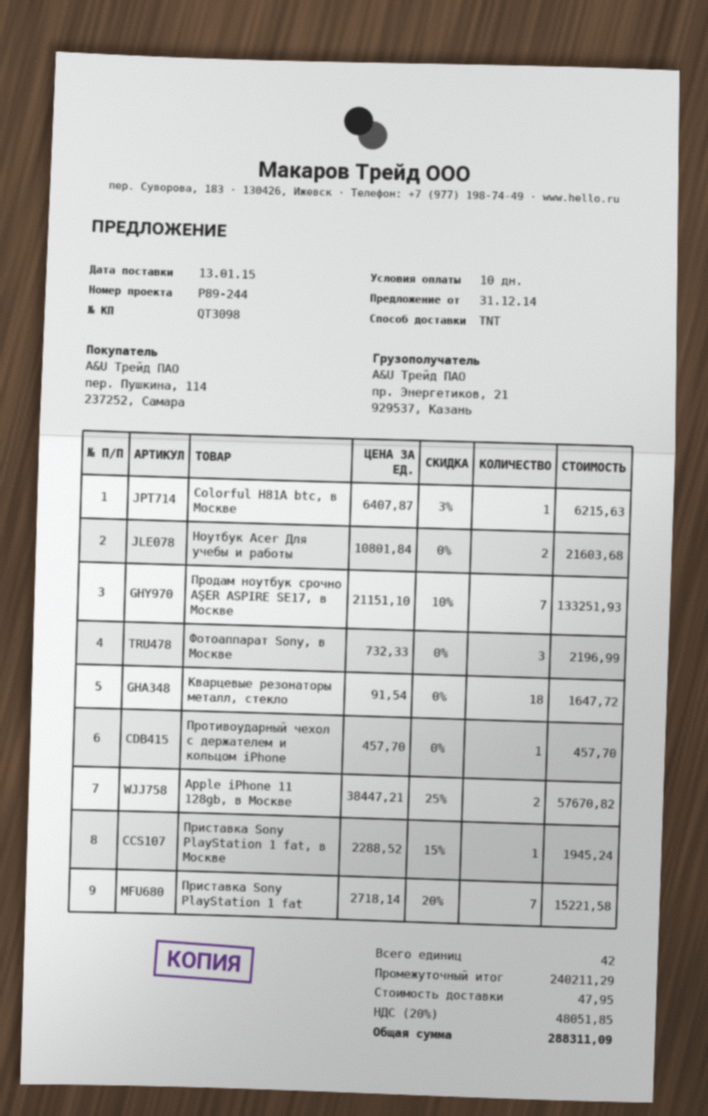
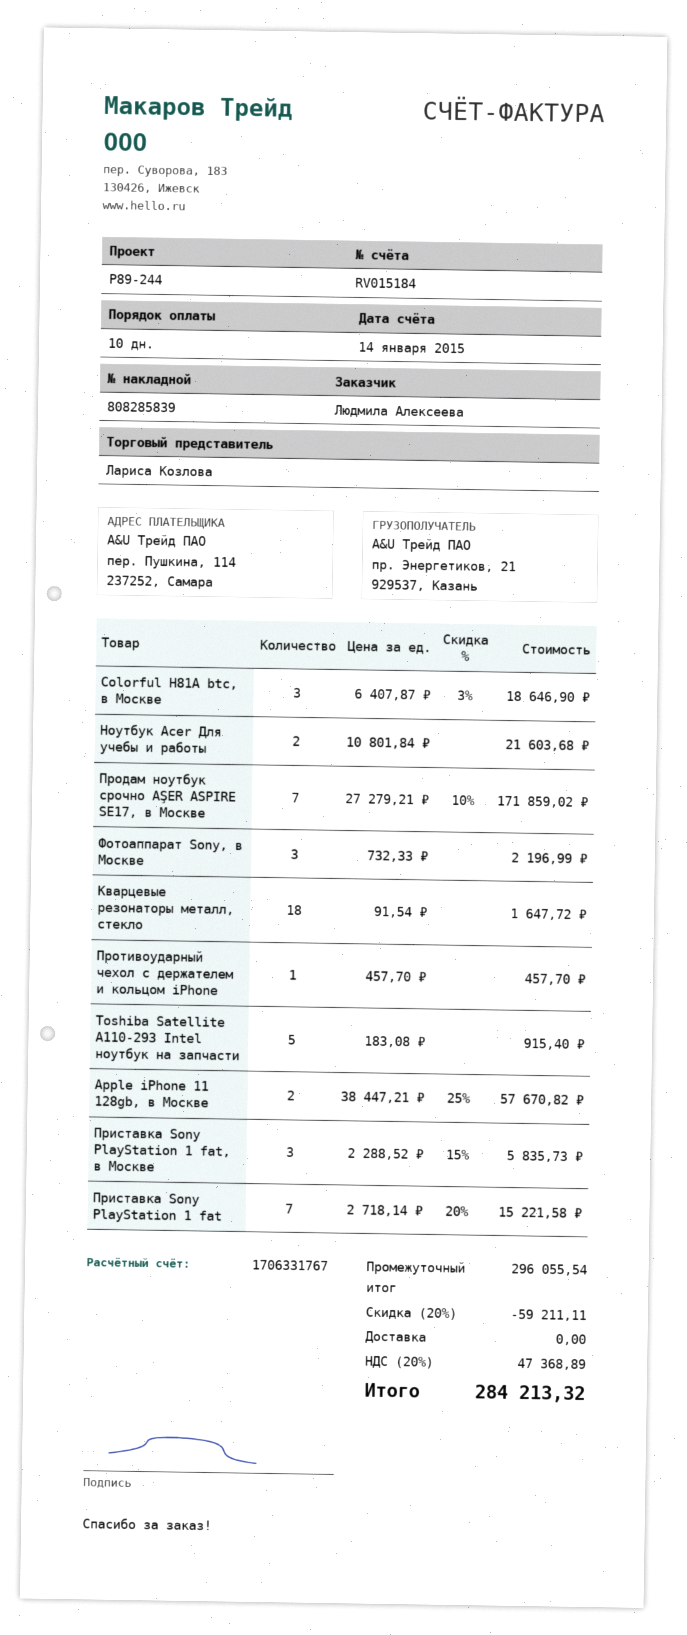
Colorful H81A btc, в Москве: 1 x 6407.87 - 3% = 6215.63 -> 3 x 6407.87 - 3% = 18646.90
Продам ноутбук срочно AŞER ASPIRE SE17, в Москве: 7 x 21151.10 - 10% = 133251.93 -> 7 x 27279.21 - 10% = 171859.02
Приставка Sony PlayStation 1 fat, в Москве: 1 x 2288.52 - 15% = 1945.24 -> 3 x 2288.52 - 15% = 5835.73
Toshiba Satellite A110-293 Intel ноутбук на запчасти: none -> 5 x 183.08 = 915.40
subtotal: 240211.29 -> 296055.54
discount: none -> 20% = 59211.11
shipping: 47.95 -> 0.00
tax: 20% = 48051.85 -> 20% = 47368.89
total: 288311.09 -> 284213.32

